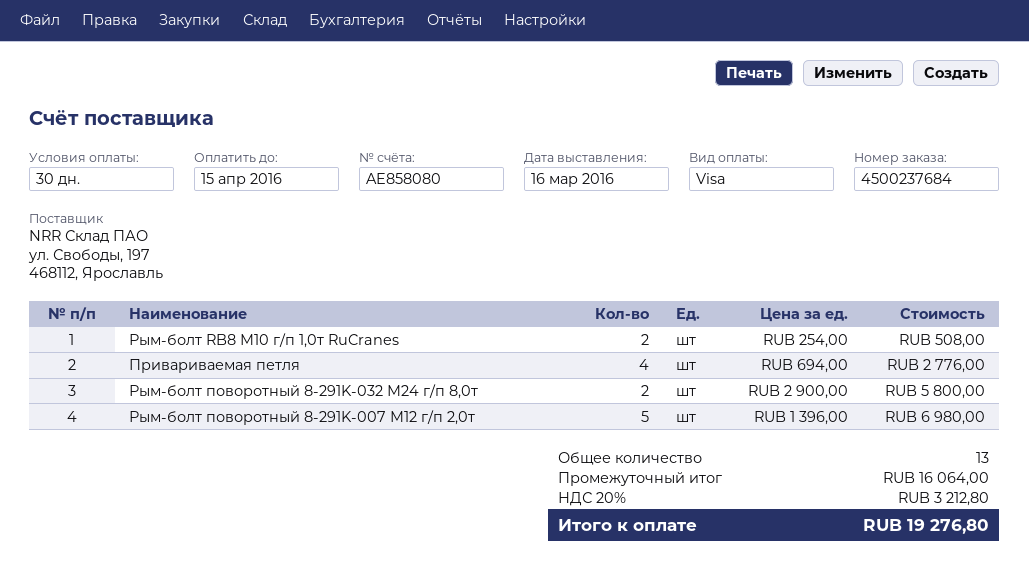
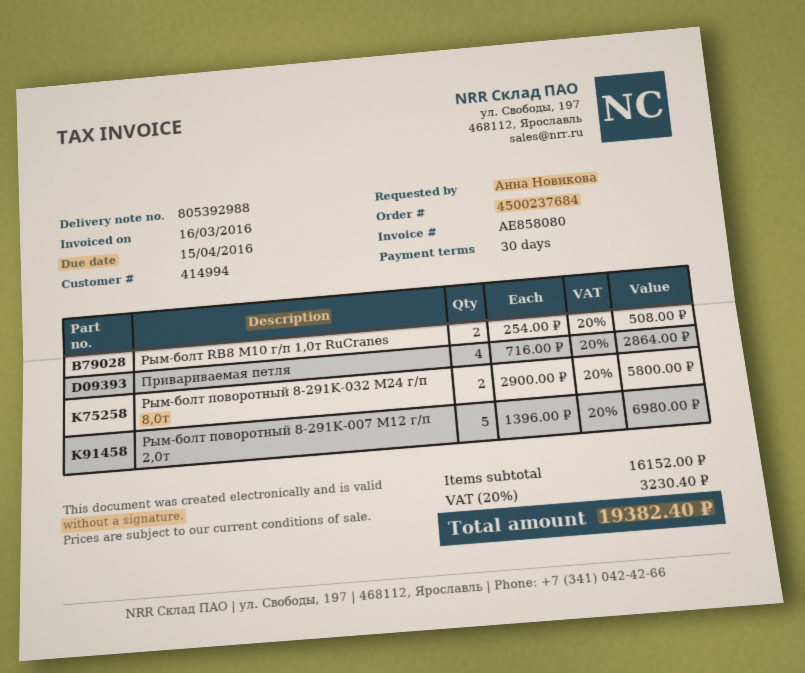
Привариваемая петля: 4 x 694.00 = 2776.00 -> 4 x 716.00 = 2864.00
subtotal: 16064.00 -> 16152.00
tax: 20% = 3212.80 -> 20% = 3230.40
total: 19276.80 -> 19382.40

